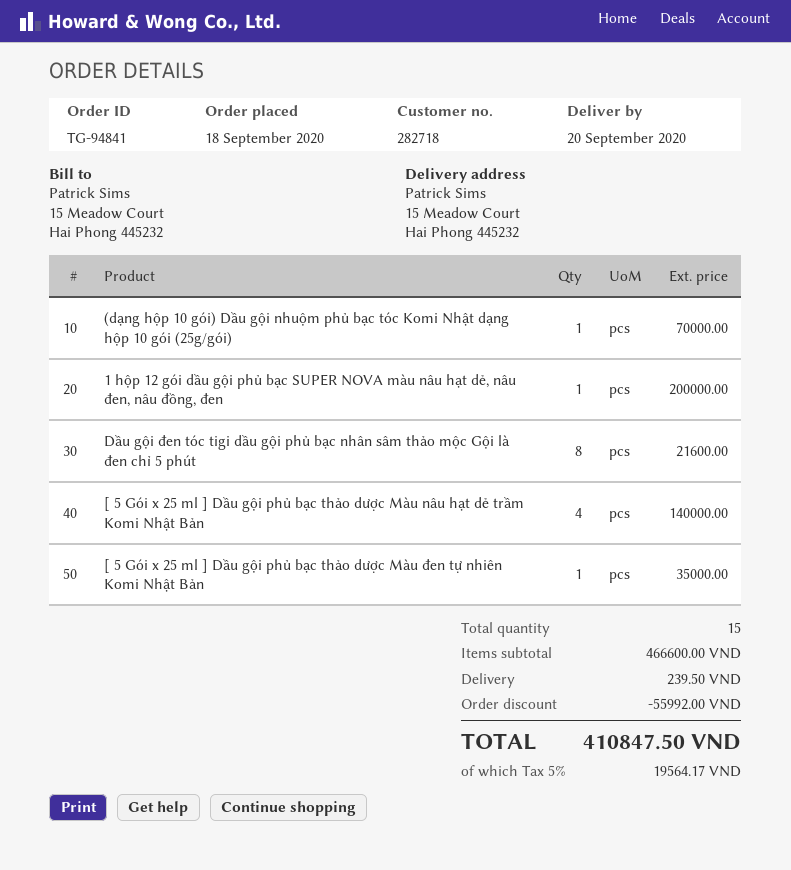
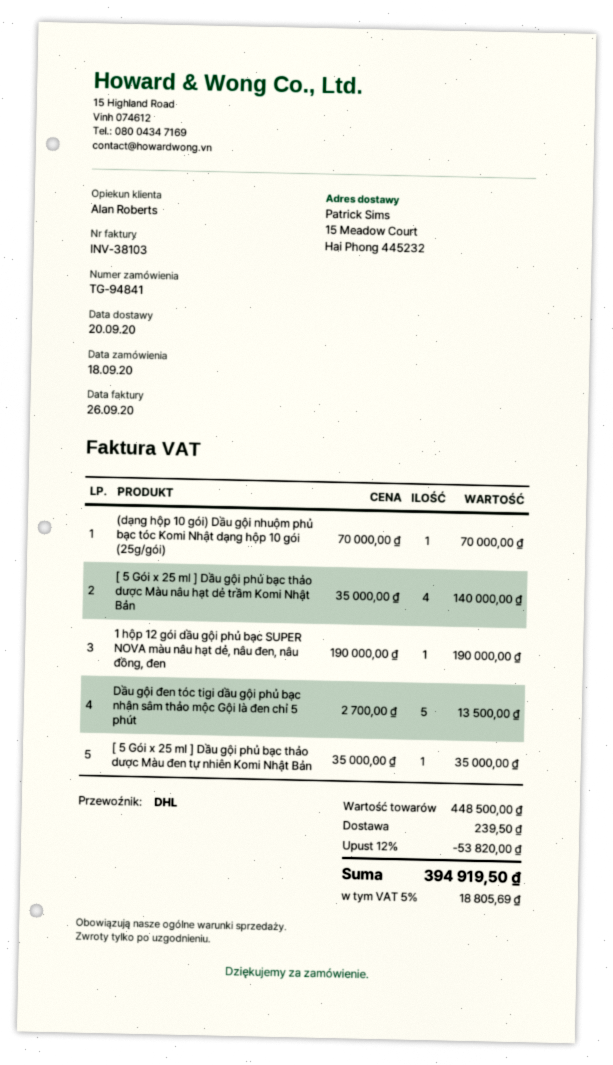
1 hộp 12 gói dầu gội phủ bạc SUPER NOVA màu nâu hạt dẻ, nâu đen, nâu đồng, đen: 1 for 200000.00 -> 1 for 190000.00
Dầu gội đen tóc tigi dầu gội phủ bạc nhân sâm thảo mộc Gội là đen chỉ 5 phút: 8 for 21600.00 -> 5 for 13500.00
subtotal: 466600.00 -> 448500.00
discount: 55992.00 -> 53820.00
tax: 5% = 19564.17 -> 5% = 18805.69
total: 410847.50 -> 394919.50

